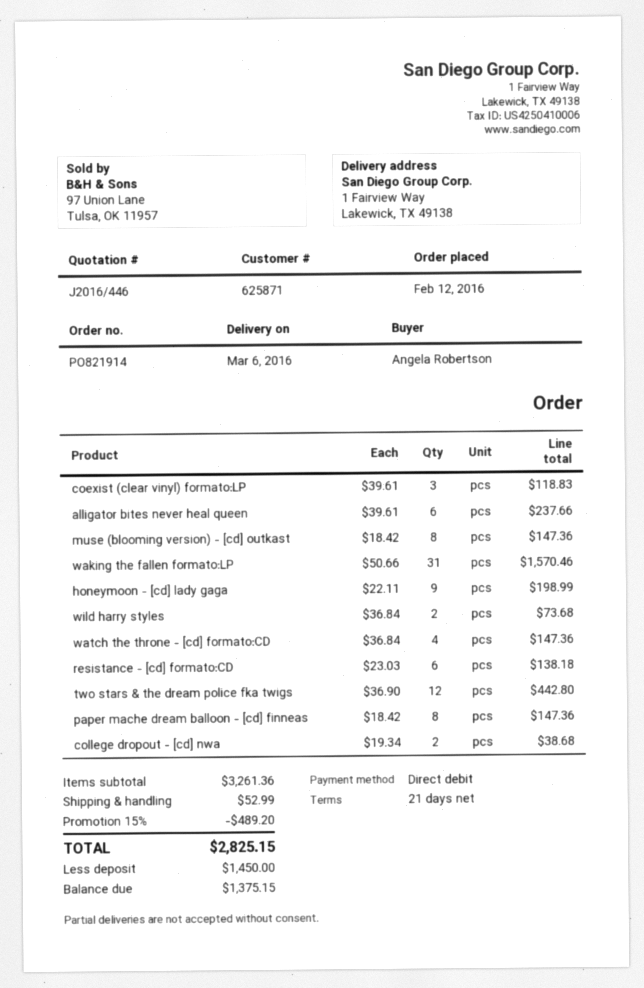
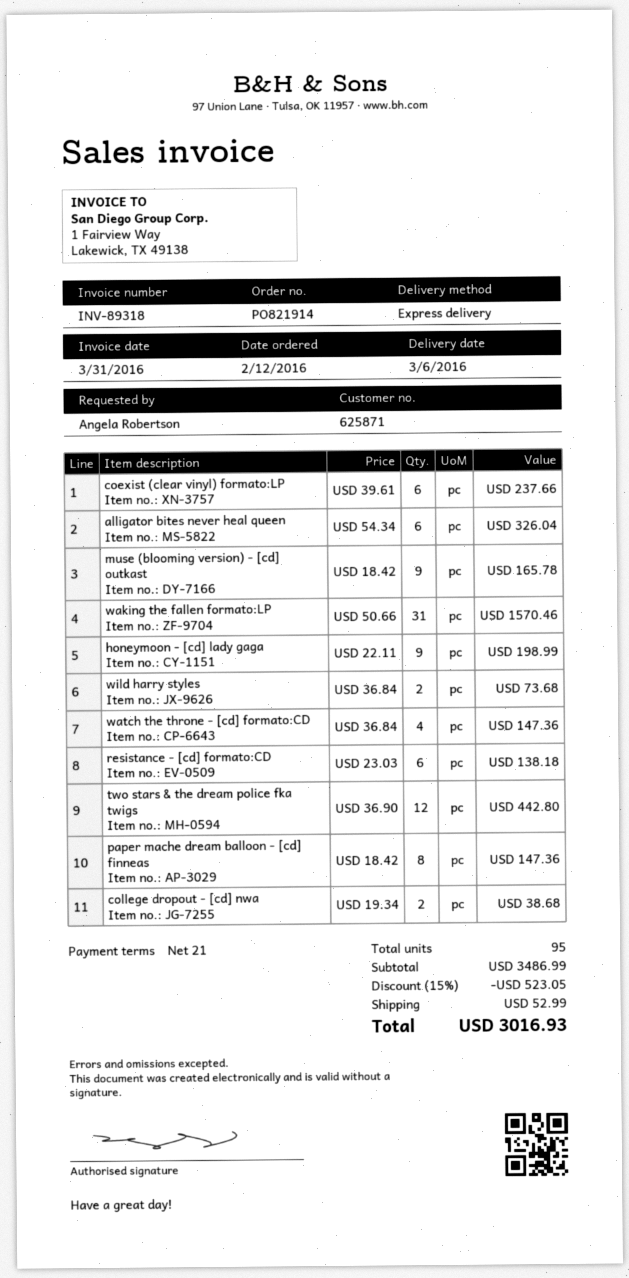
coexist (clear vinyl) formato:LP: 3 x 39.61 = 118.83 -> 6 x 39.61 = 237.66
alligator bites never heal queen: 6 x 39.61 = 237.66 -> 6 x 54.34 = 326.04
muse (blooming version) - [cd] outkast: 8 x 18.42 = 147.36 -> 9 x 18.42 = 165.78
subtotal: 3261.36 -> 3486.99
discount: 15% = 489.20 -> 15% = 523.05
total: 2825.15 -> 3016.93

